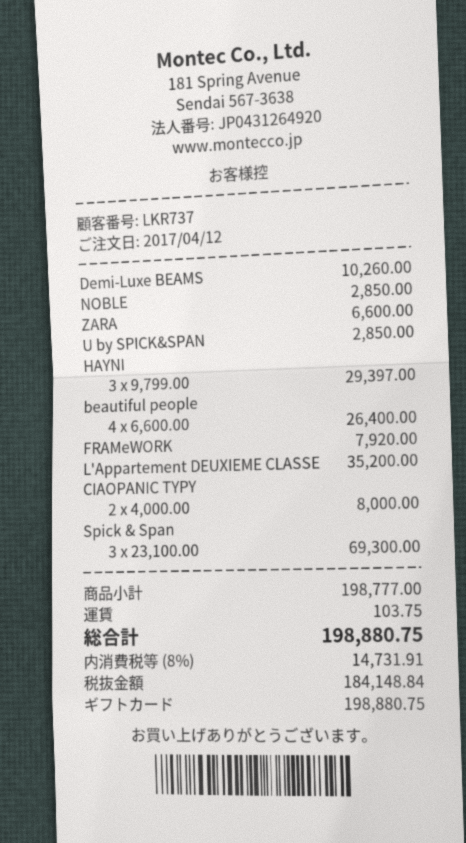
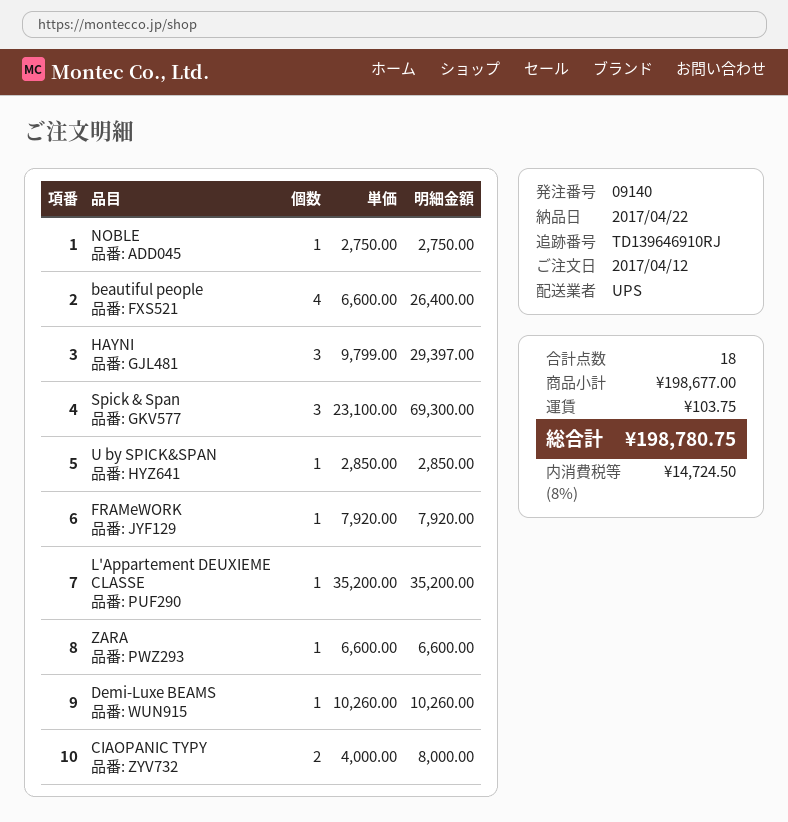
NOBLE: 1 x 2850.00 = 2850.00 -> 1 x 2750.00 = 2750.00
subtotal: 198777.00 -> 198677.00
tax: 8% = 14731.91 -> 8% = 14724.50
total: 198880.75 -> 198780.75

